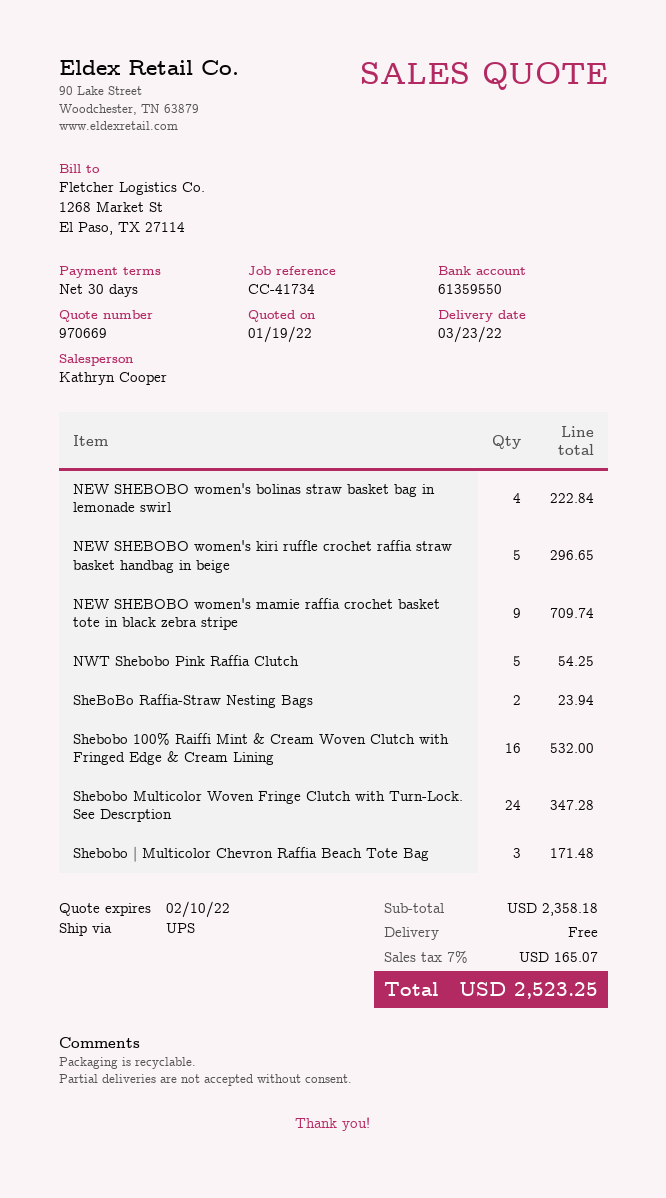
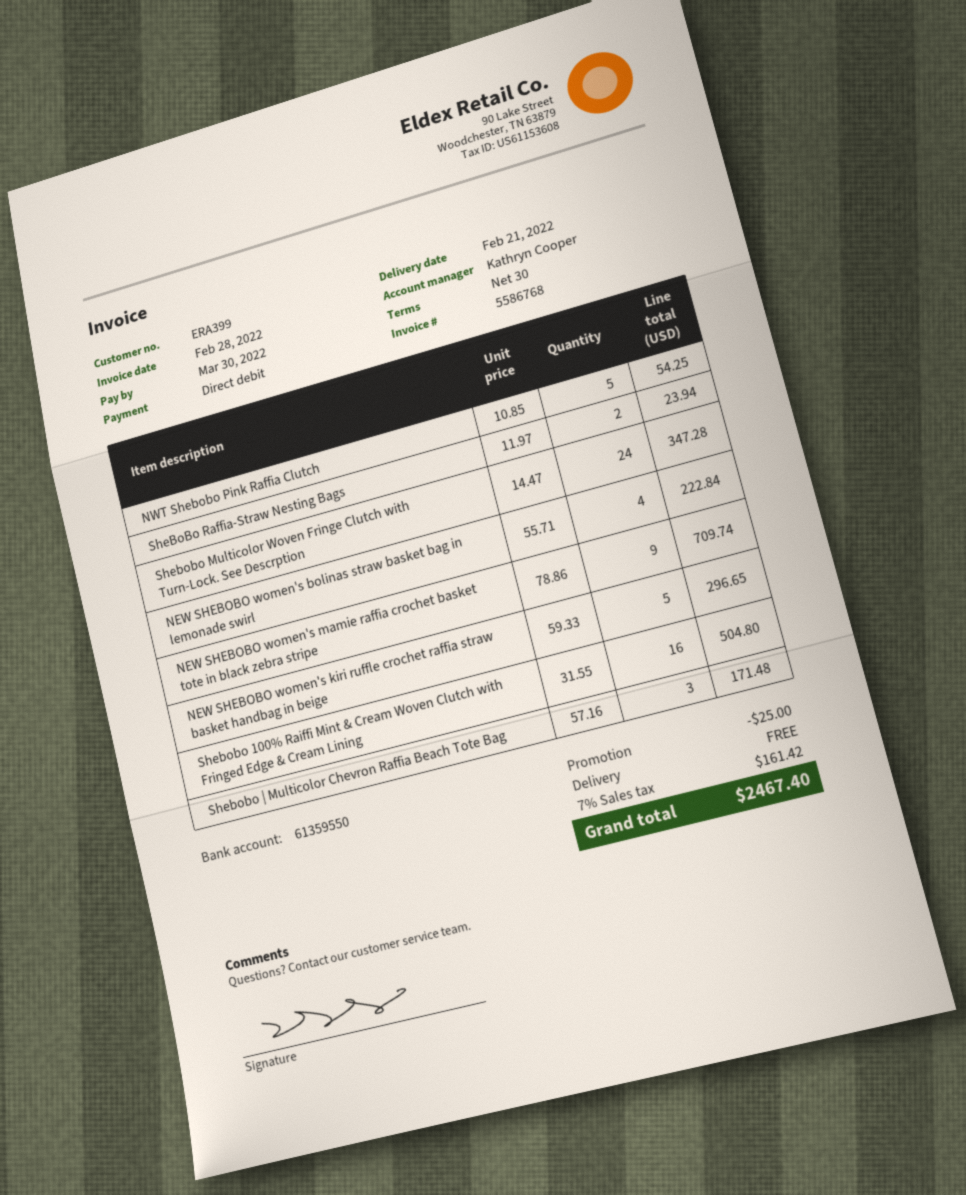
delivery date: 2022-03-23 -> 2022-02-21
Shebobo 100% Raiffi Mint & Cream Woven Clutch with Fringed Edge & Cream Lining: 16 for 532.00 -> 16 for 504.80
discount: none -> 25.00
tax: 7% = 165.07 -> 7% = 161.42
total: 2523.25 -> 2467.40

